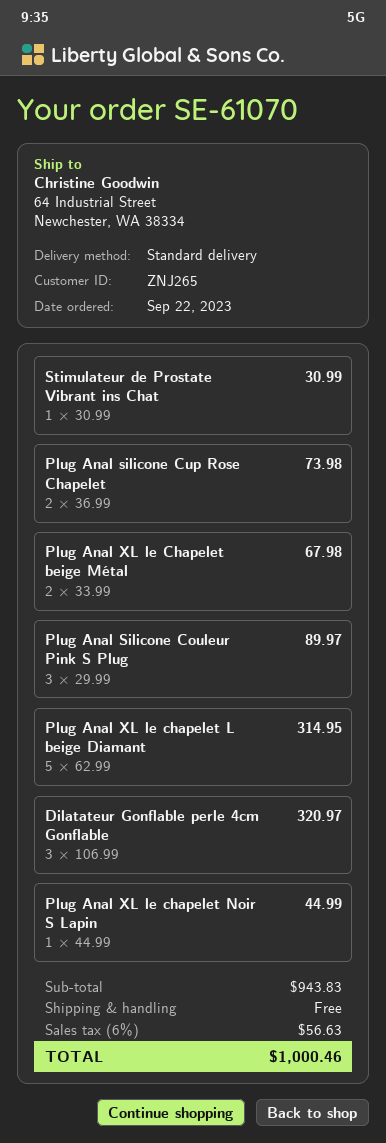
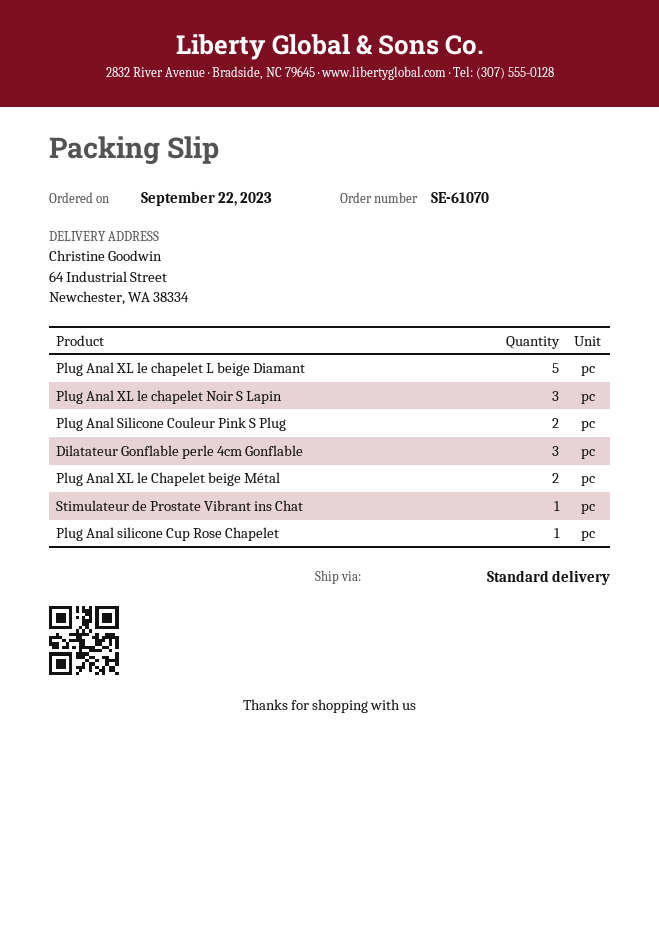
Plug Anal silicone Cup Rose Chapelet: 2 -> 1
Plug Anal Silicone Couleur Pink S Plug: 3 -> 2
Plug Anal XL le chapelet Noir S Lapin: 1 -> 3

